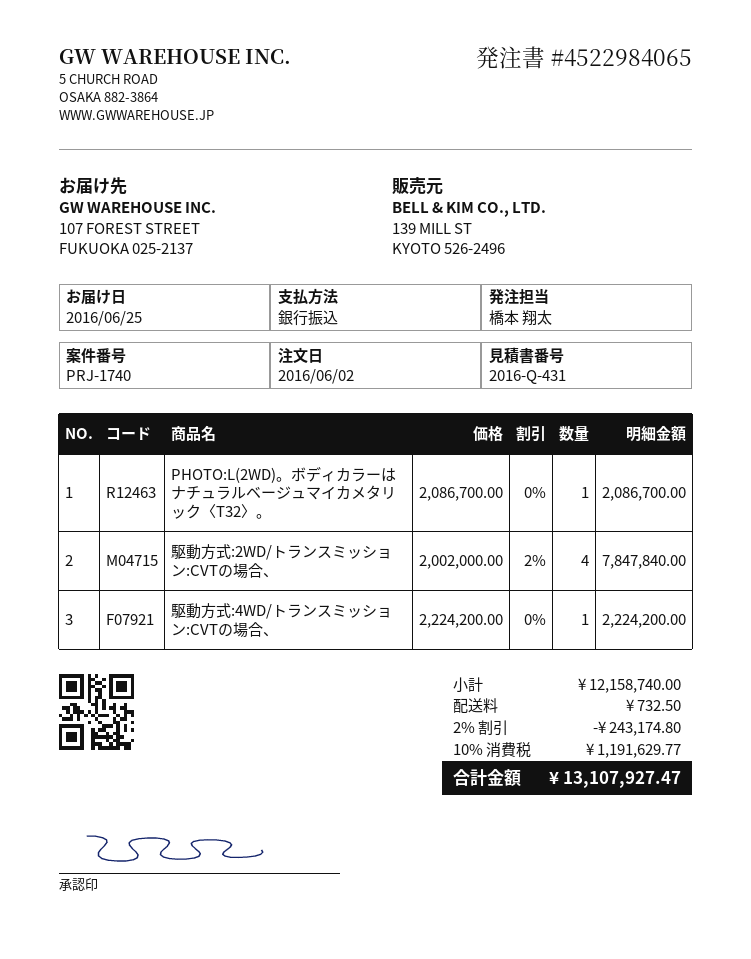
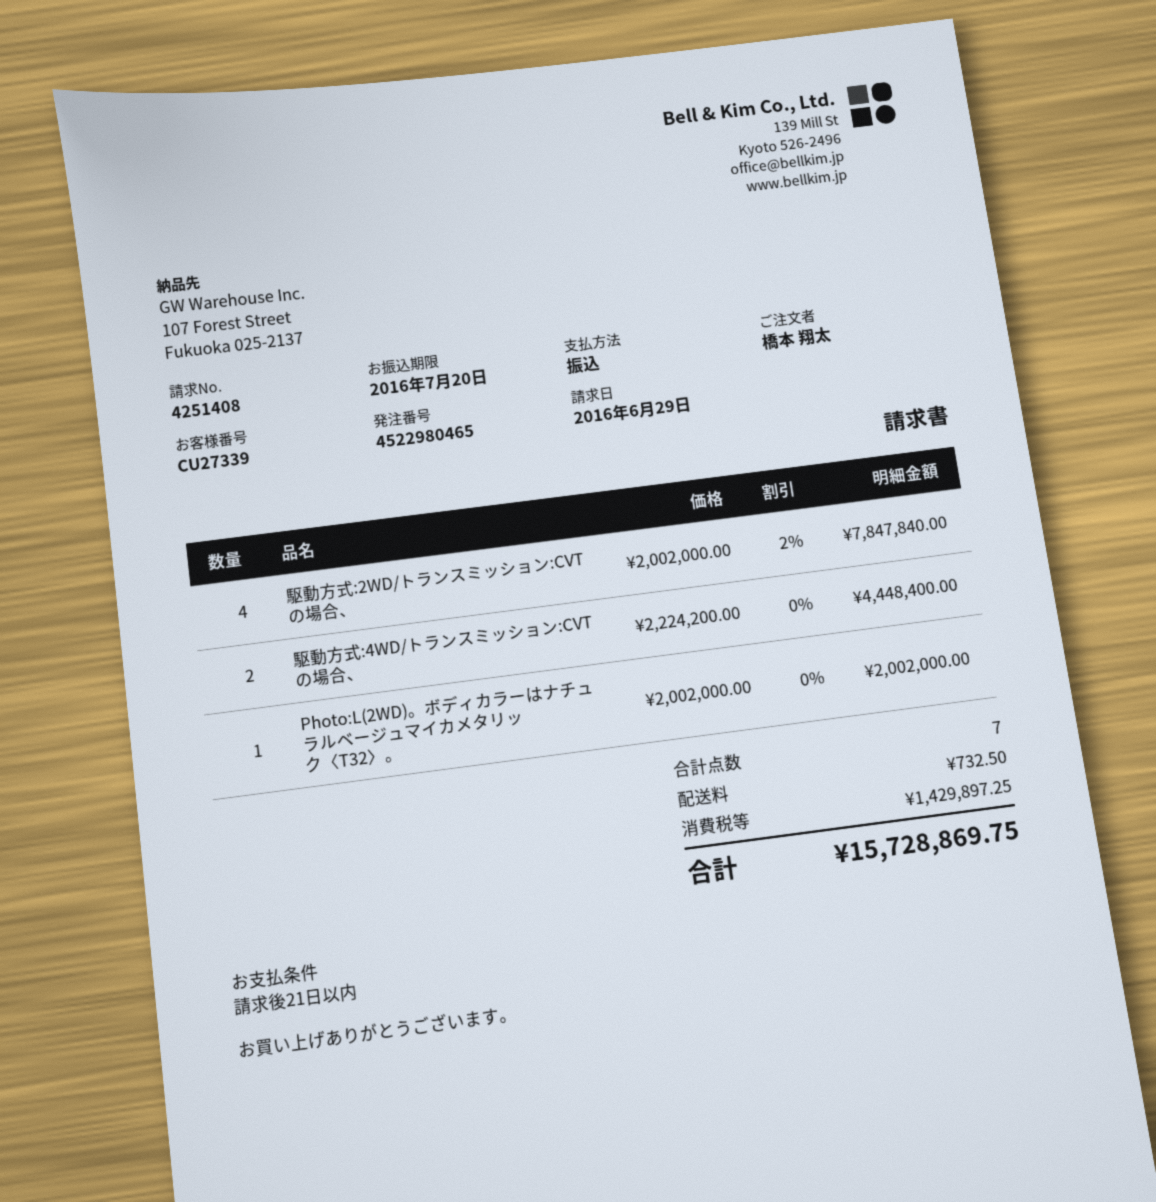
order number: 4522984065 -> 4522980465
PHOTO:L(2WD)。ボディカラーはナチュラルベージュマイカメタリック〈T32〉。: 1 x 2086700.00 = 2086700.00 -> 1 x 2002000.00 = 2002000.00
駆動方式:4WD/トランスミッション:CVTの場合、: 1 x 2224200.00 = 2224200.00 -> 2 x 2224200.00 = 4448400.00
discount: 2% = 243174.80 -> none
tax: 1191629.77 -> 1429897.25
total: 13107927.47 -> 15728869.75

